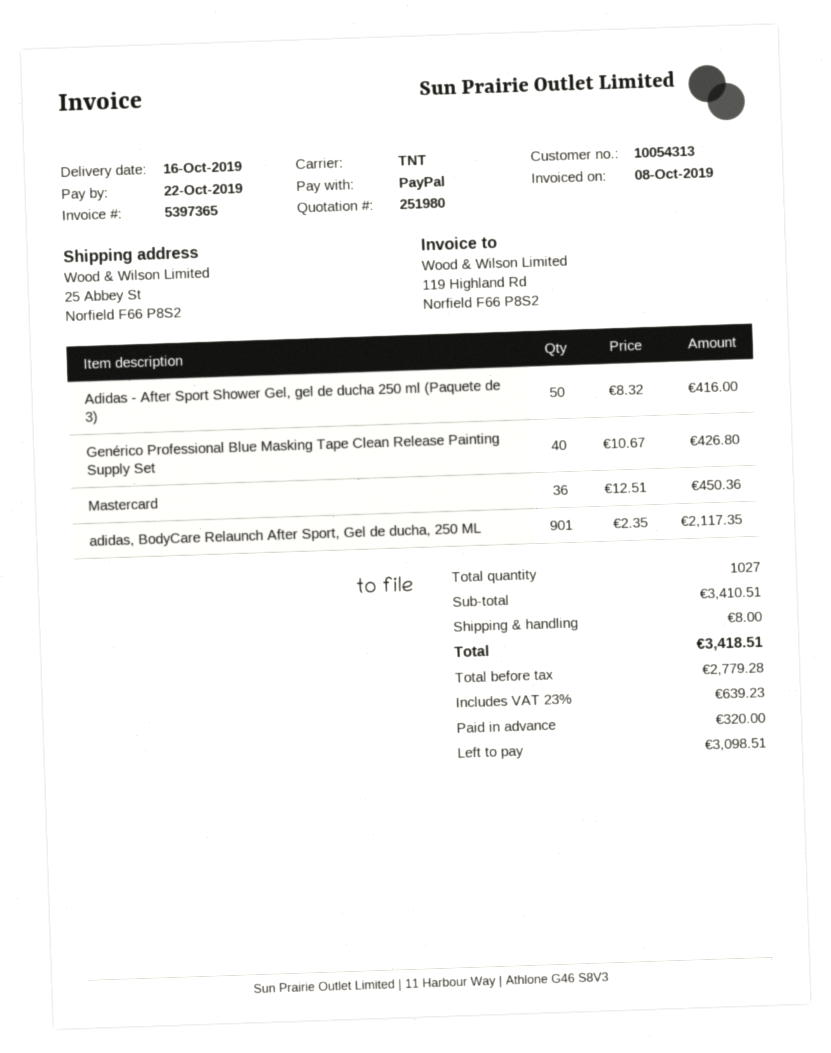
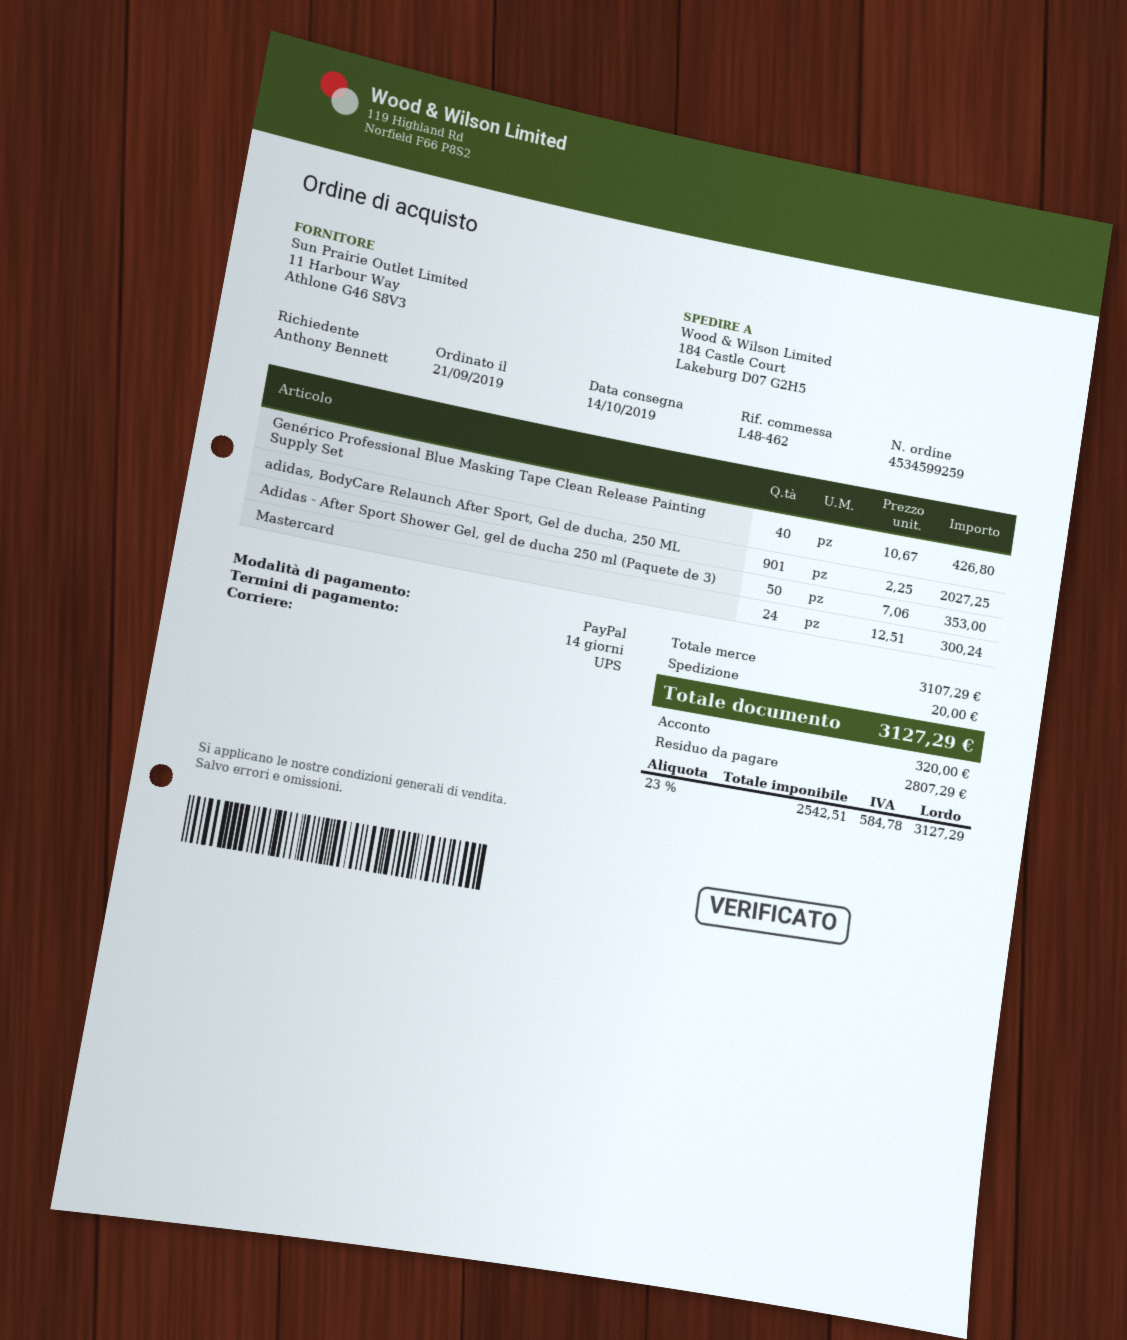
delivery date: 2019-10-16 -> 2019-10-14
shipping method: TNT -> UPS
ship to: 25 Abbey St, Norfield F66 P8S2 -> 184 Castle Court, Lakeburg D07 G2H5
Adidas - After Sport Shower Gel, gel de ducha 250 ml (Paquete de 3): 50 x 8.32 = 416.00 -> 50 x 7.06 = 353.00
Mastercard: 36 x 12.51 = 450.36 -> 24 x 12.51 = 300.24
adidas, BodyCare Relaunch After Sport, Gel de ducha, 250 ML: 901 x 2.35 = 2117.35 -> 901 x 2.25 = 2027.25
subtotal: 3410.51 -> 3107.29
shipping: 8.00 -> 20.00
net: 2779.28 -> 2542.51
tax: 23% = 639.23 -> 23% = 584.78
total: 3418.51 -> 3127.29
balance: 3098.51 -> 2807.29

